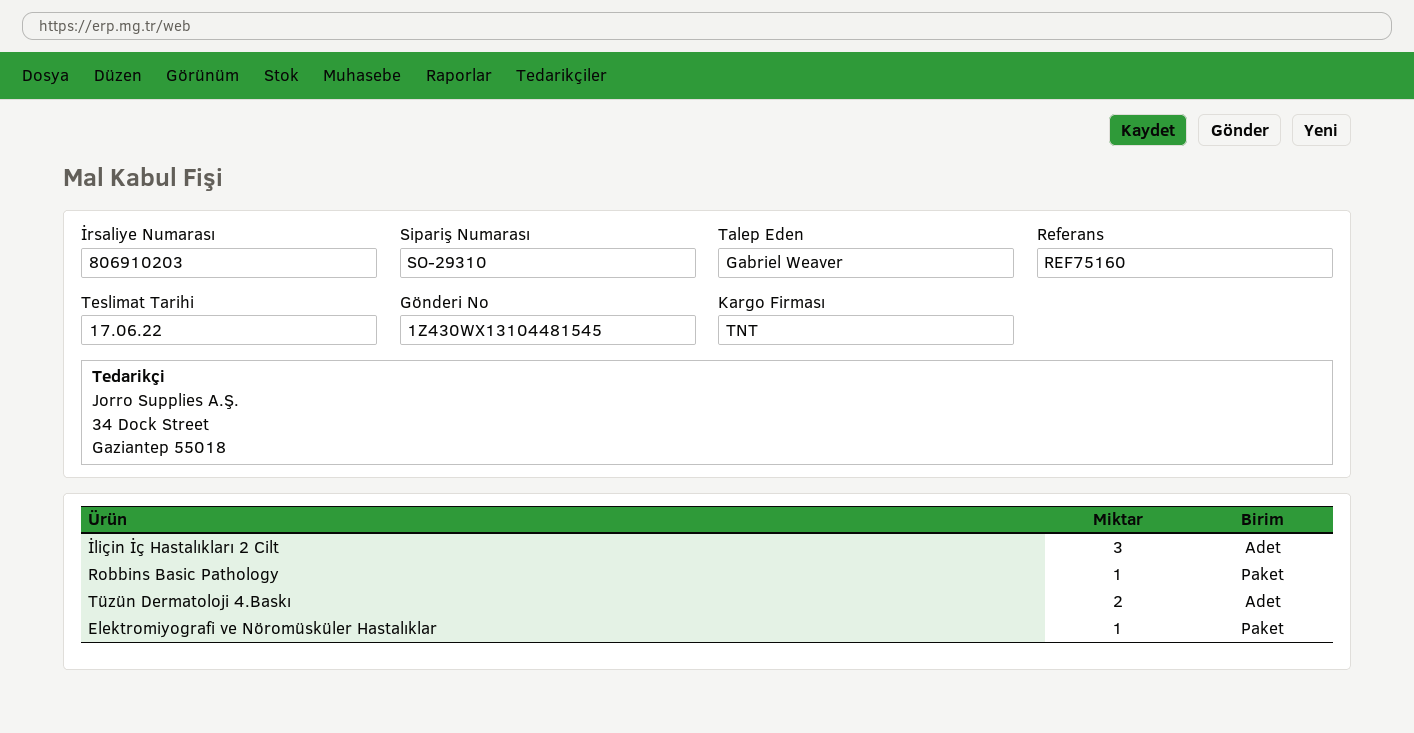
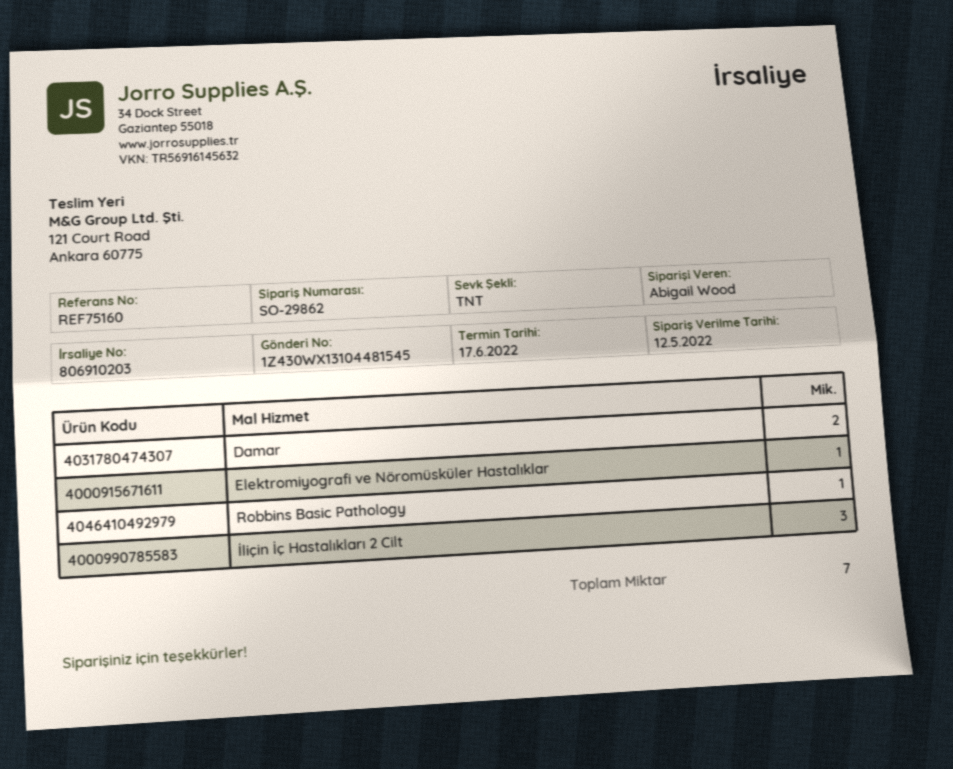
order number: SO-29310 -> SO-29862
ordered by: Gabriel Weaver -> Abigail Wood
Tüzün Dermatoloji 4.Baskı: 2 -> none
Damar: none -> 2

